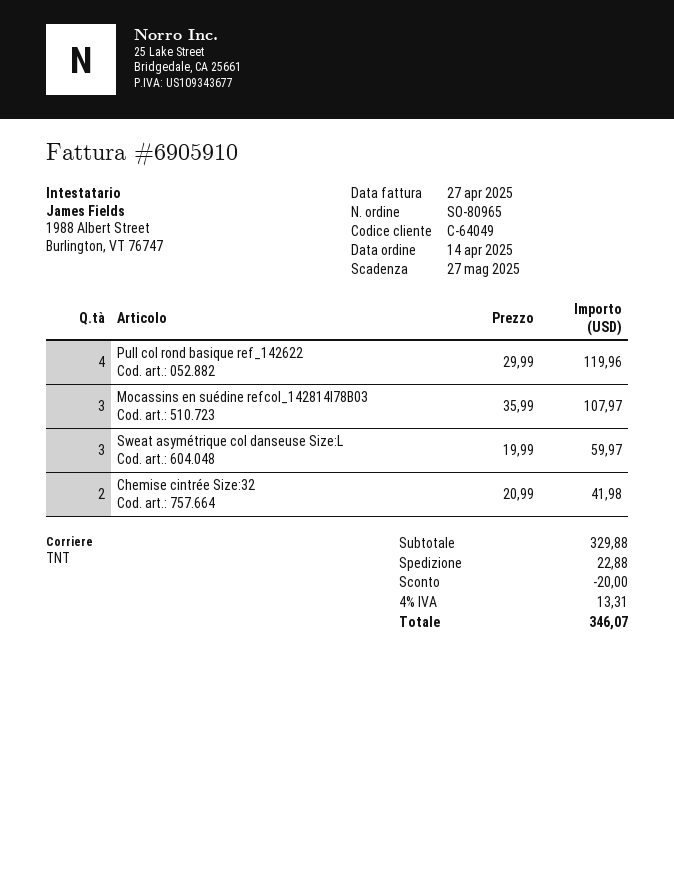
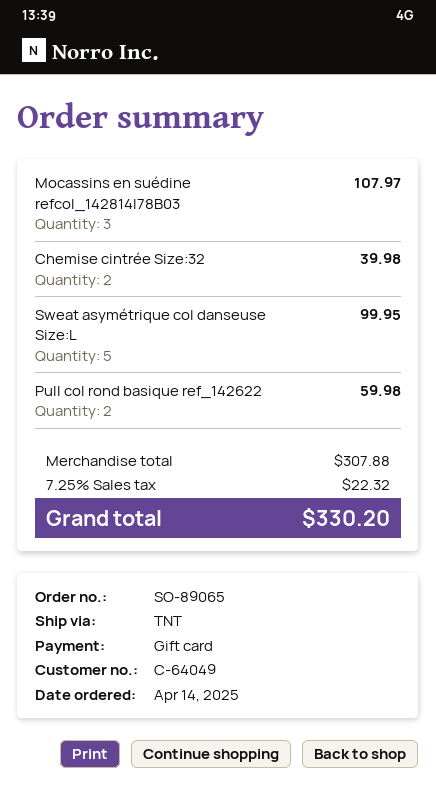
order number: SO-80965 -> SO-89065
Pull col rond basique ref_142622: 4 for 119.96 -> 2 for 59.98
Sweat asymétrique col danseuse Size:L: 3 for 59.97 -> 5 for 99.95
Chemise cintrée Size:32: 2 for 41.98 -> 2 for 39.98
subtotal: 329.88 -> 307.88
discount: 20.00 -> none
shipping: 22.88 -> none
tax: 4% = 13.31 -> 7.25% = 22.32
total: 346.07 -> 330.20

